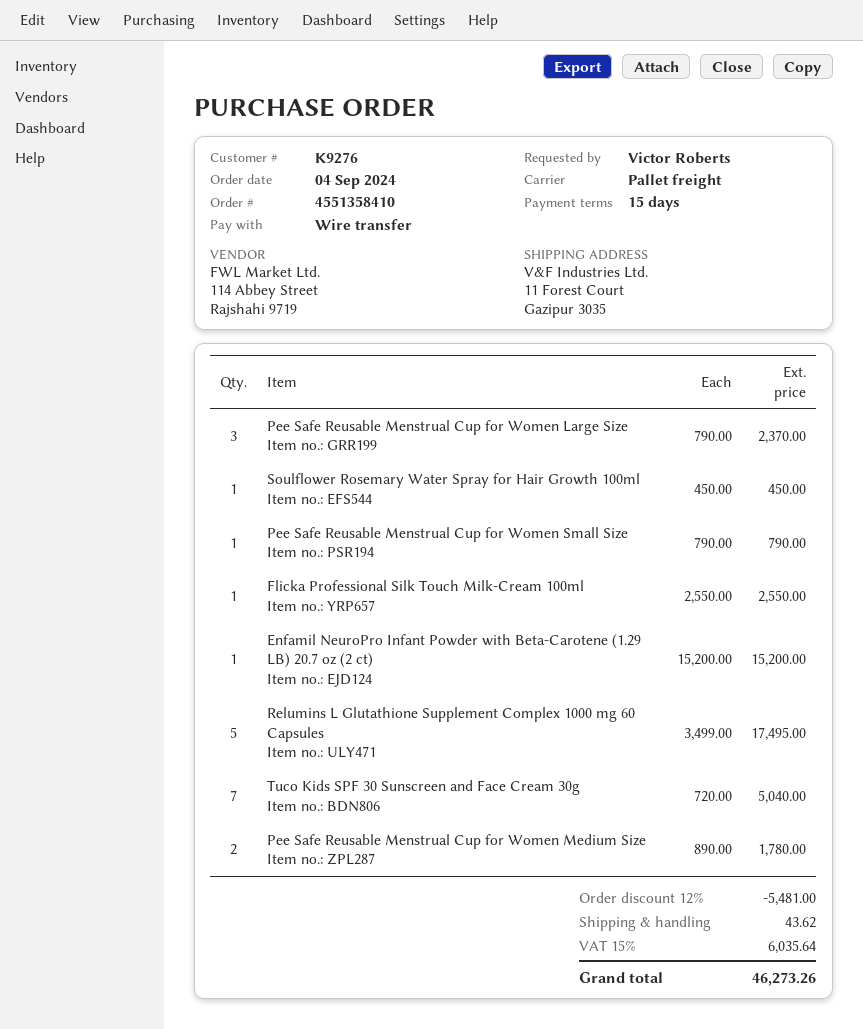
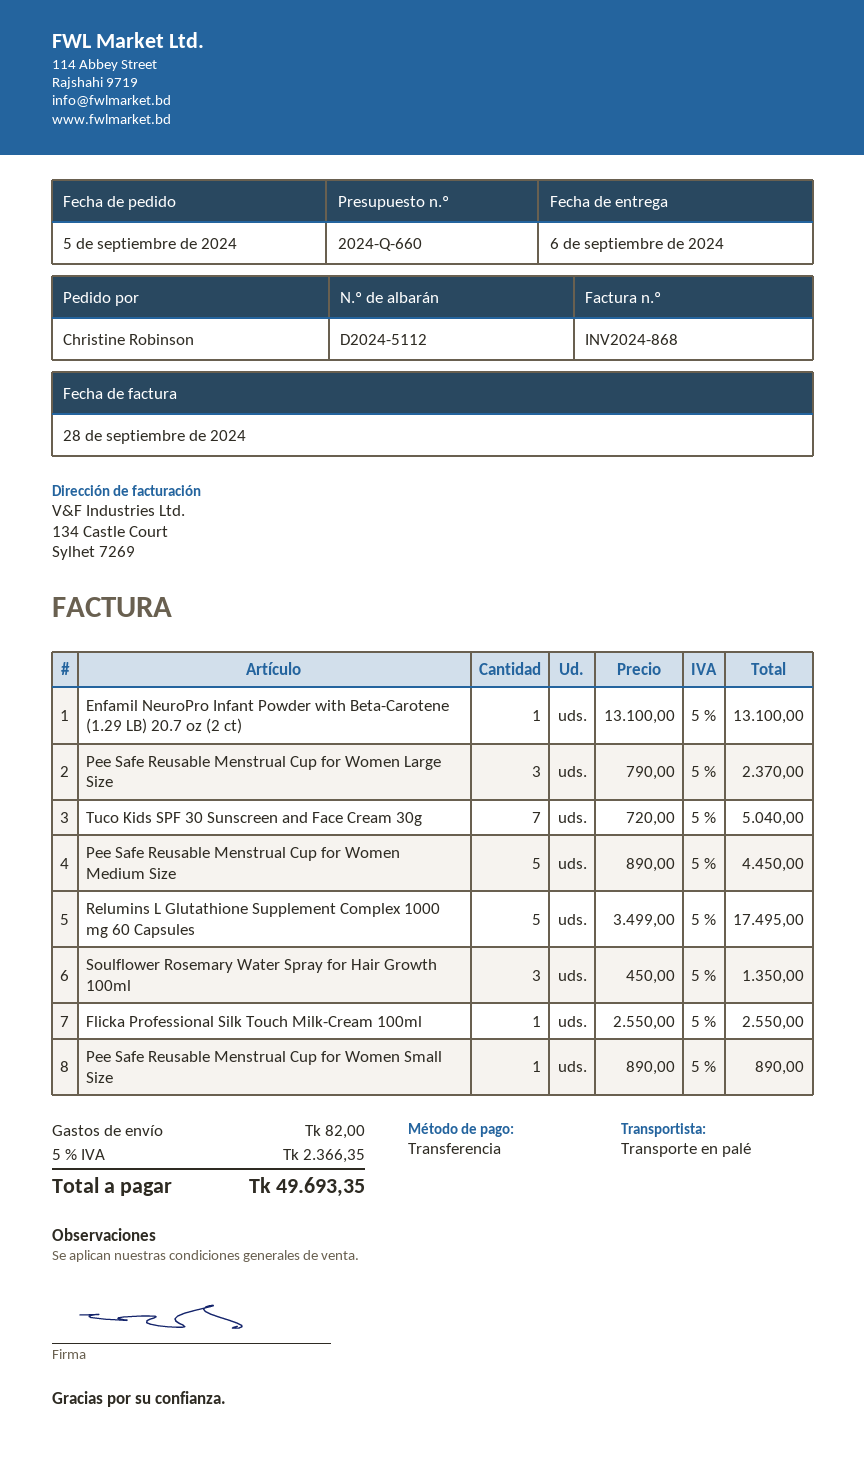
order date: 2024-09-04 -> 2024-09-05
ordered by: Victor Roberts -> Christine Robinson
Soulflower Rosemary Water Spray for Hair Growth 100ml: 1 x 450.00 = 450.00 -> 3 x 450.00 = 1350.00
Pee Safe Reusable Menstrual Cup for Women Small Size: 1 x 790.00 = 790.00 -> 1 x 890.00 = 890.00
Enfamil NeuroPro Infant Powder with Beta-Carotene (1.29 LB) 20.7 oz (2 ct): 1 x 15200.00 = 15200.00 -> 1 x 13100.00 = 13100.00
Pee Safe Reusable Menstrual Cup for Women Medium Size: 2 x 890.00 = 1780.00 -> 5 x 890.00 = 4450.00
discount: 12% = 5481.00 -> none
shipping: 43.62 -> 82.00
tax: 15% = 6035.64 -> 5% = 2366.35
total: 46273.26 -> 49693.35

